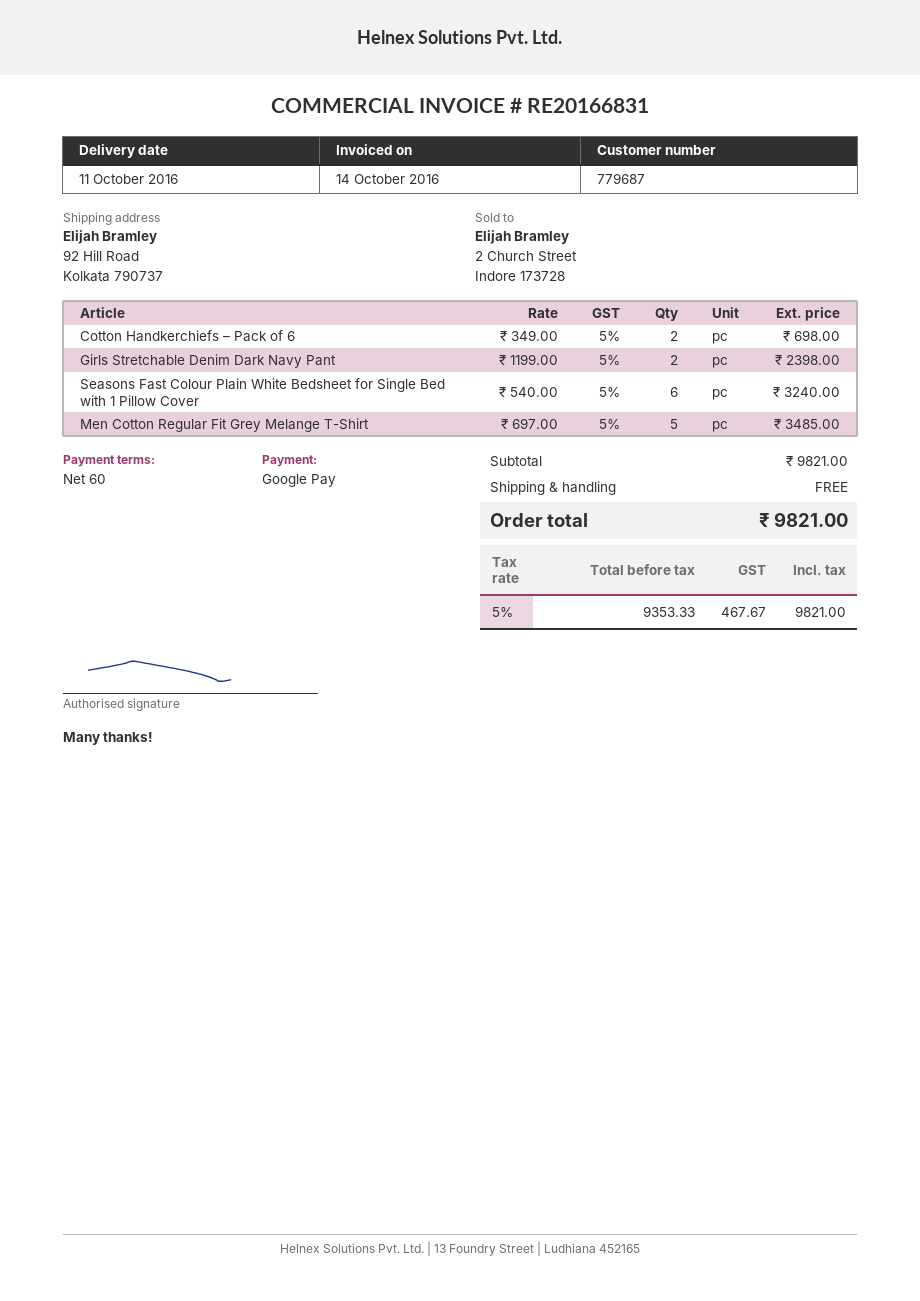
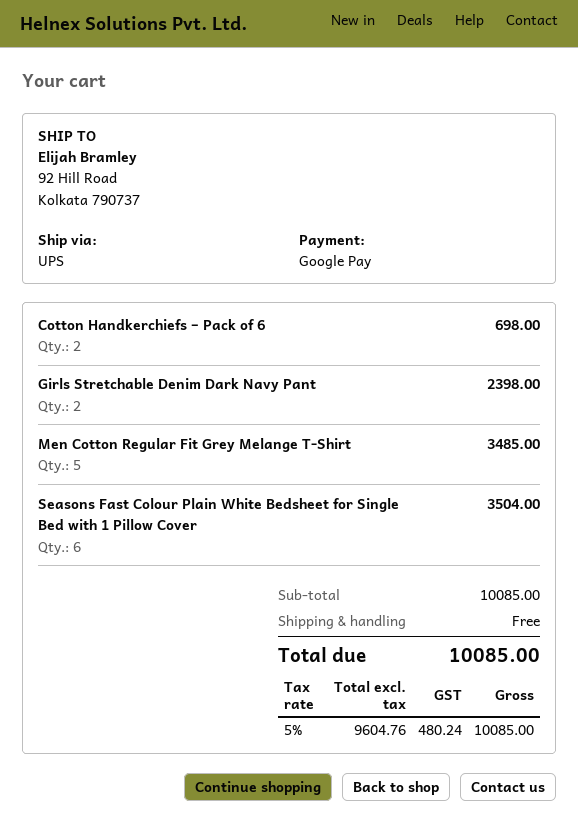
Seasons Fast Colour Plain White Bedsheet for Single Bed with 1 Pillow Cover: 6 for 3240.00 -> 6 for 3504.00
subtotal: 9821.00 -> 10085.00
net: 9353.33 -> 9604.76
tax: 5% = 467.67 -> 5% = 480.24
total: 9821.00 -> 10085.00

